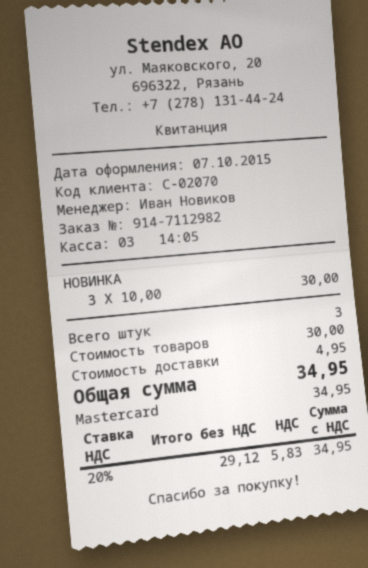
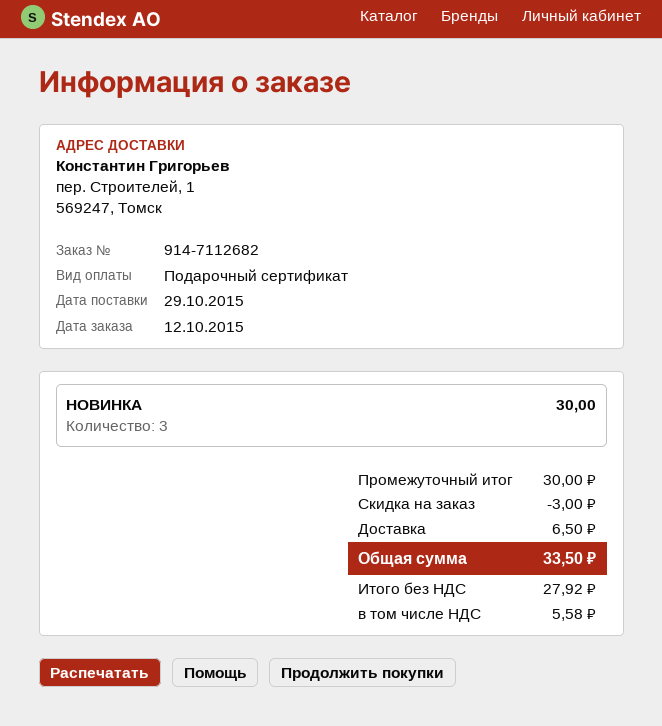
order number: 914-7112982 -> 914-7112682
order date: 2015-10-07 -> 2015-10-12
payment method: Mastercard -> gift card
discount: none -> 3.00
shipping: 4.95 -> 6.50
net: 29.12 -> 27.92
tax: 5.83 -> 5.58
total: 34.95 -> 33.50

